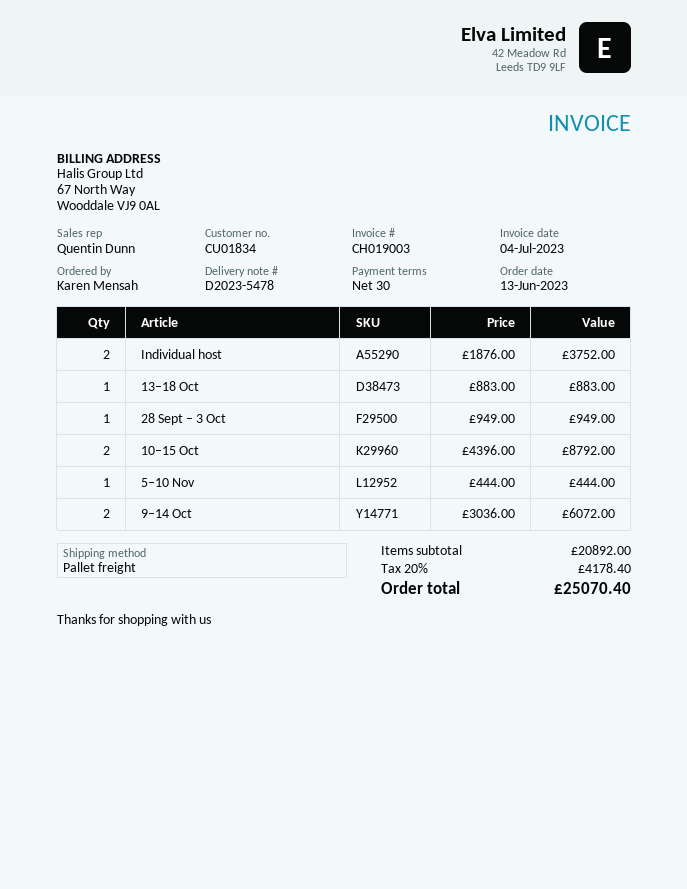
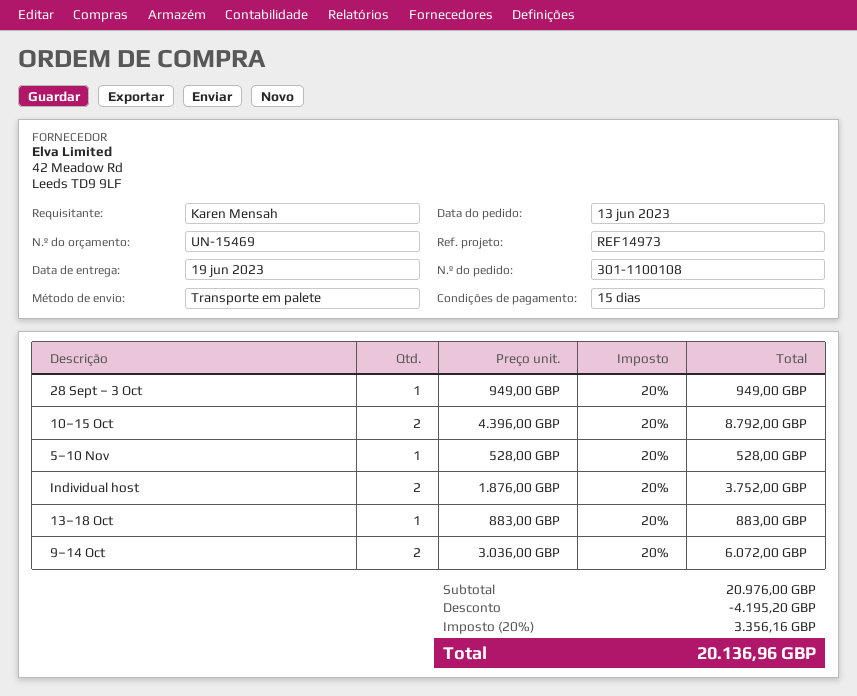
payment terms: 30 days -> 15 days
5–10 Nov: 1 x 444.00 = 444.00 -> 1 x 528.00 = 528.00
subtotal: 20892.00 -> 20976.00
discount: none -> 4195.20
tax: 20% = 4178.40 -> 20% = 3356.16
total: 25070.40 -> 20136.96

